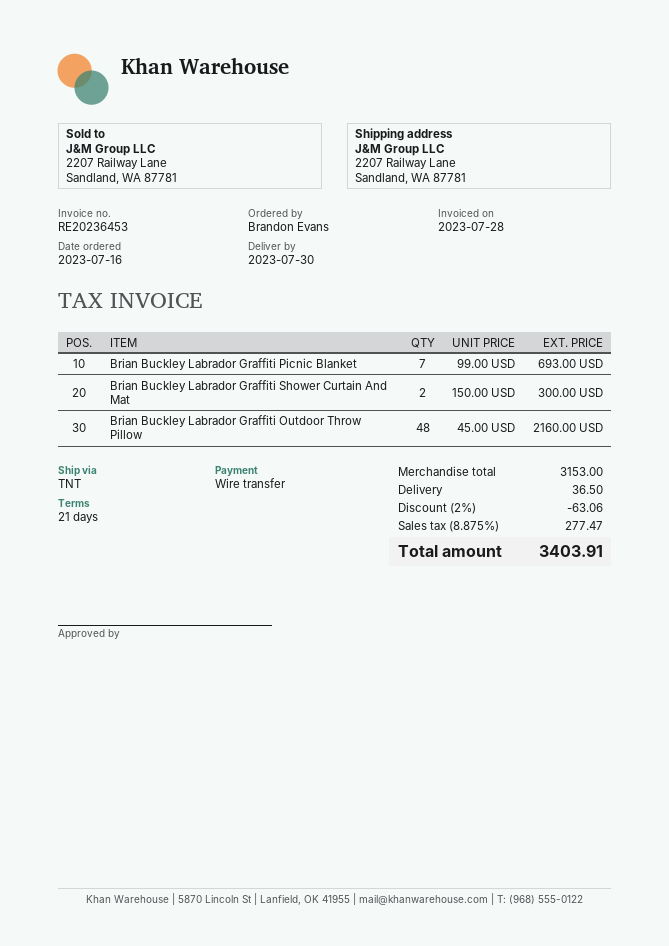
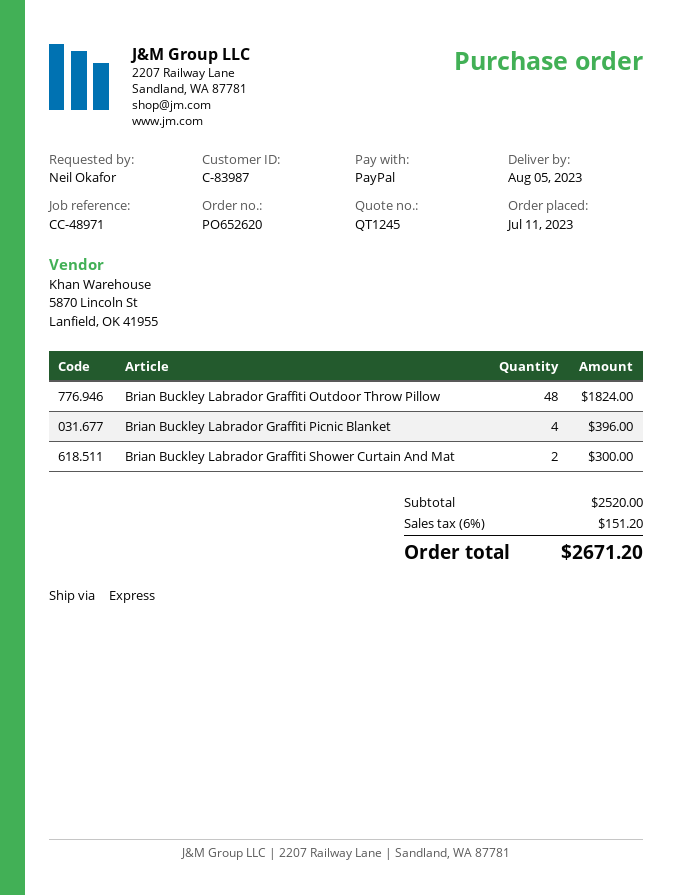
order date: 2023-07-16 -> 2023-07-11
delivery date: 2023-07-30 -> 2023-08-05
ordered by: Brandon Evans -> Neil Okafor
payment method: bank transfer -> PayPal
shipping method: TNT -> express
Brian Buckley Labrador Graffiti Picnic Blanket: 7 for 693.00 -> 4 for 396.00
Brian Buckley Labrador Graffiti Outdoor Throw Pillow: 48 for 2160.00 -> 48 for 1824.00
subtotal: 3153.00 -> 2520.00
discount: 2% = 63.06 -> none
shipping: 36.50 -> none
tax: 8.875% = 277.47 -> 6% = 151.20
total: 3403.91 -> 2671.20

